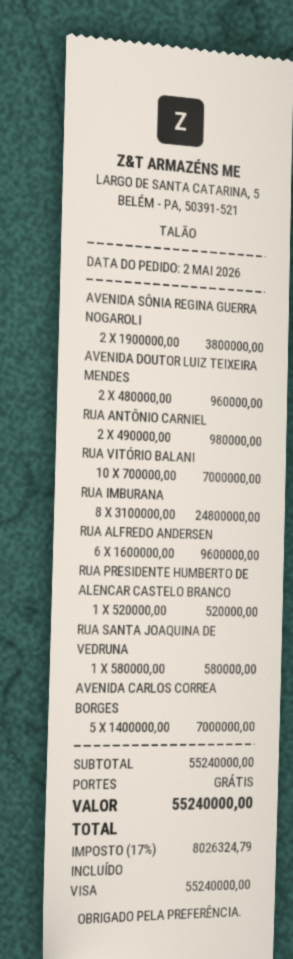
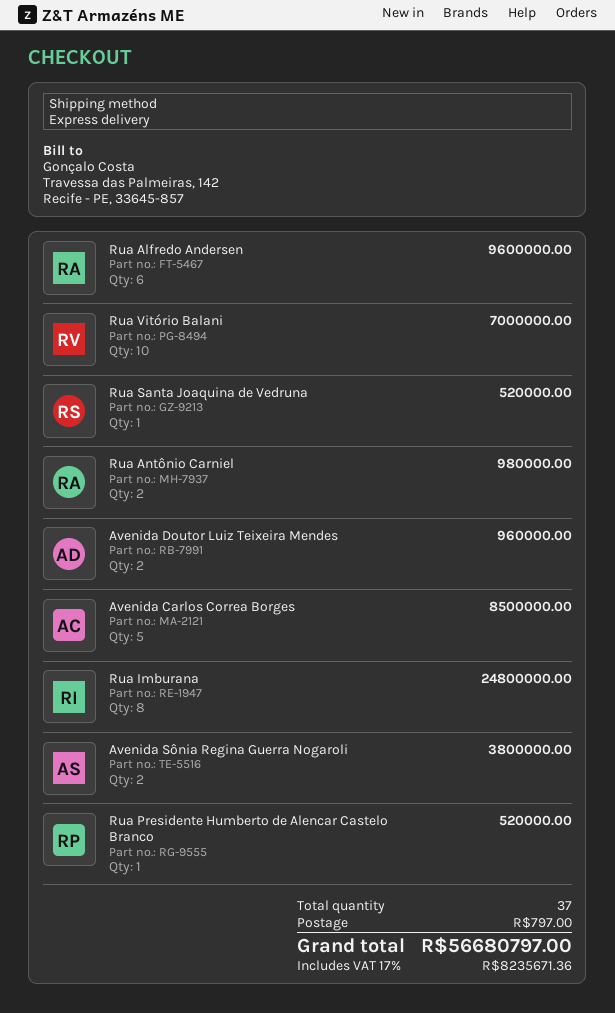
RUA SANTA JOAQUINA DE VEDRUNA: 1 for 580000.00 -> 1 for 520000.00
AVENIDA CARLOS CORREA BORGES: 5 for 7000000.00 -> 5 for 8500000.00
shipping: 0.00 -> 797.00
tax: 17% = 8026324.79 -> 17% = 8235671.36
total: 55240000.00 -> 56680797.00

